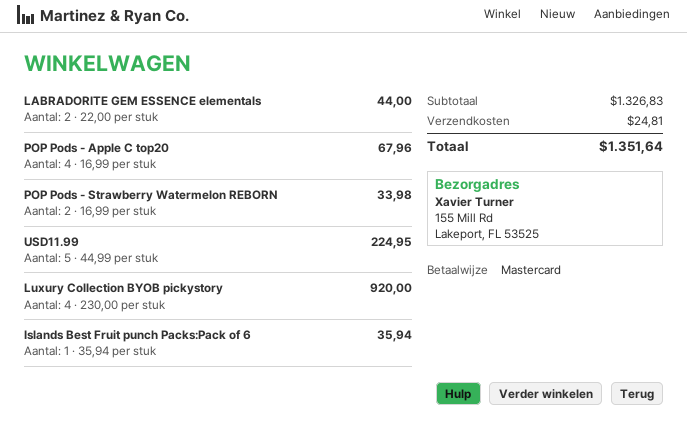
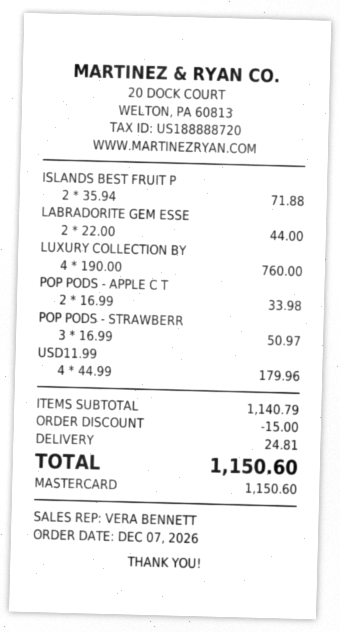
POP Pods - Apple C top20: 4 x 16.99 = 67.96 -> 2 x 16.99 = 33.98
POP Pods - Strawberry Watermelon REBORN: 2 x 16.99 = 33.98 -> 3 x 16.99 = 50.97
USD11.99: 5 x 44.99 = 224.95 -> 4 x 44.99 = 179.96
Luxury Collection BYOB pickystory: 4 x 230.00 = 920.00 -> 4 x 190.00 = 760.00
Islands Best Fruit punch Packs:Pack of 6: 1 x 35.94 = 35.94 -> 2 x 35.94 = 71.88
subtotal: 1326.83 -> 1140.79
discount: none -> 15.00
total: 1351.64 -> 1150.60

